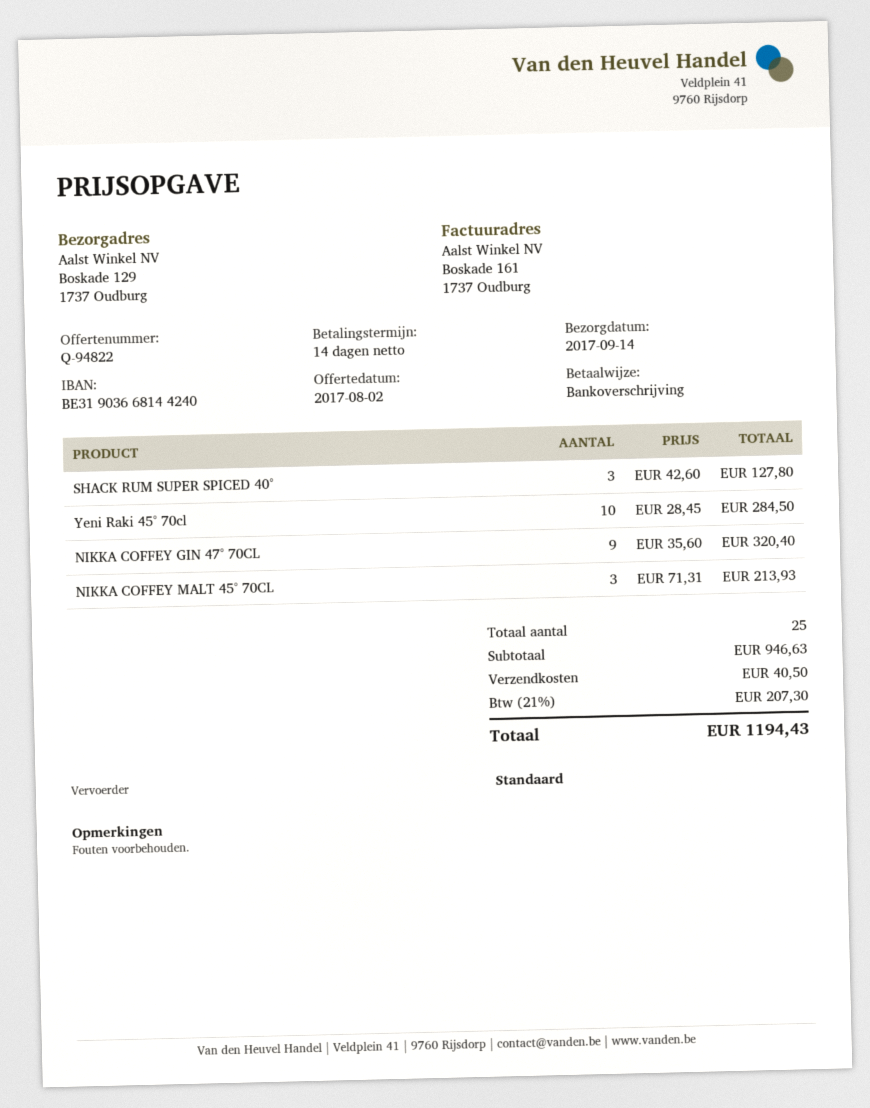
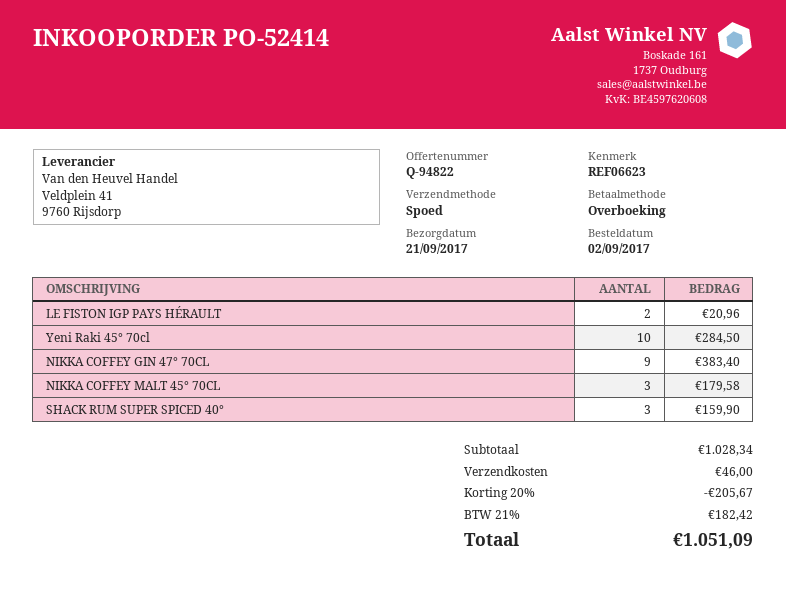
delivery date: 2017-09-14 -> 2017-09-21
shipping method: standard -> express
SHACK RUM SUPER SPICED 40°: 3 for 127.80 -> 3 for 159.90
NIKKA COFFEY GIN 47° 70CL: 9 for 320.40 -> 9 for 383.40
NIKKA COFFEY MALT 45° 70CL: 3 for 213.93 -> 3 for 179.58
LE FISTON IGP PAYS HÉRAULT: none -> 2 for 20.96
subtotal: 946.63 -> 1028.34
discount: none -> 20% = 205.67
shipping: 40.50 -> 46.00
tax: 21% = 207.30 -> 21% = 182.42
total: 1194.43 -> 1051.09

